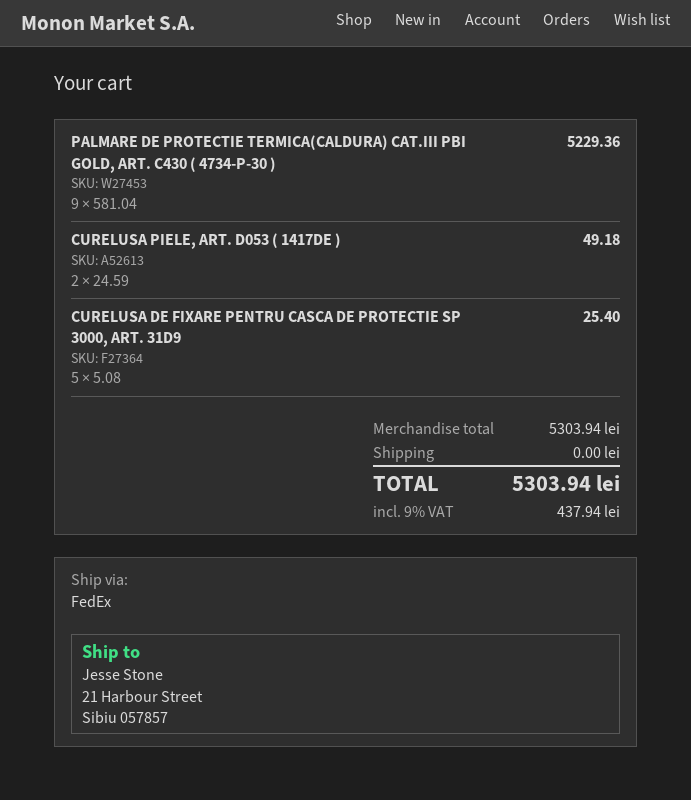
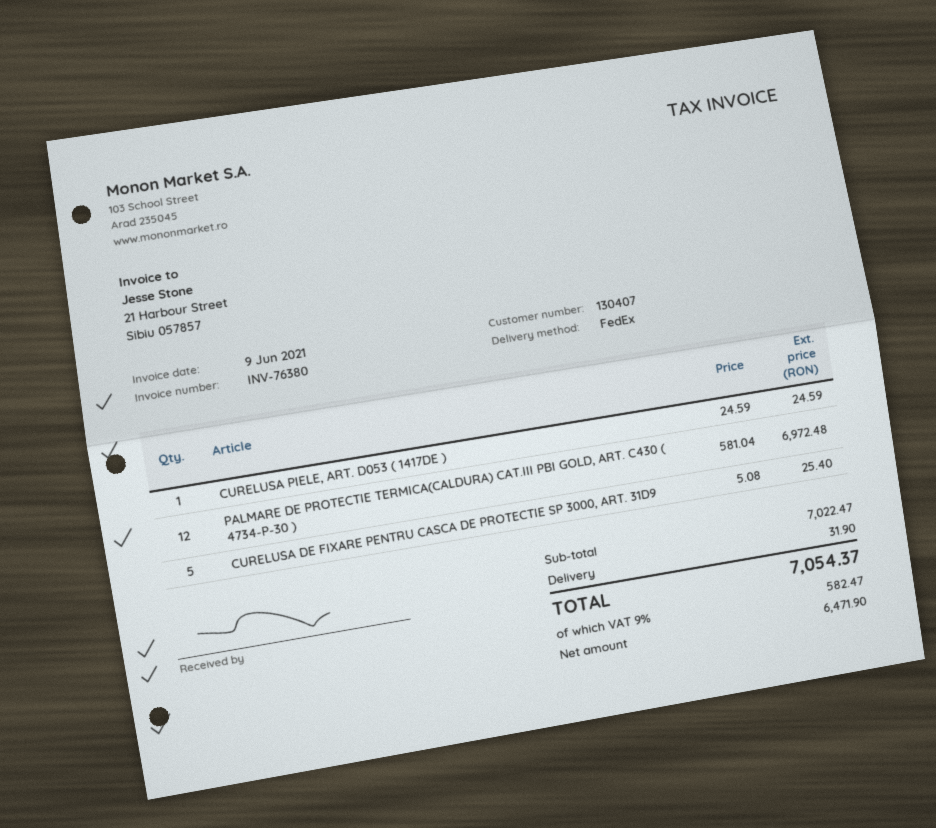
PALMARE DE PROTECTIE TERMICA(CALDURA) CAT.III PBI GOLD, ART. C430 ( 4734-P-30 ): 9 x 581.04 = 5229.36 -> 12 x 581.04 = 6972.48
CURELUSA PIELE, ART. D053 ( 1417DE ): 2 x 24.59 = 49.18 -> 1 x 24.59 = 24.59
subtotal: 5303.94 -> 7022.47
shipping: 0.00 -> 31.90
tax: 9% = 437.94 -> 9% = 582.47
total: 5303.94 -> 7054.37

